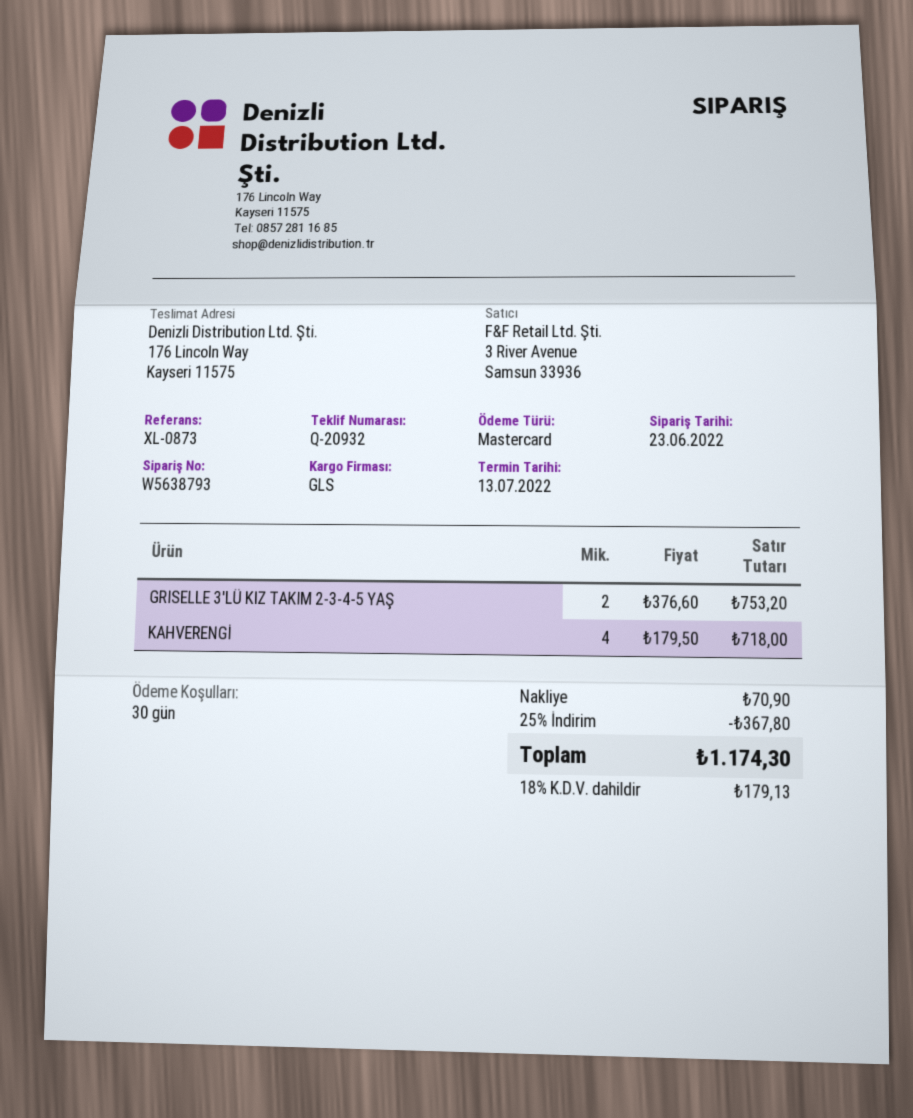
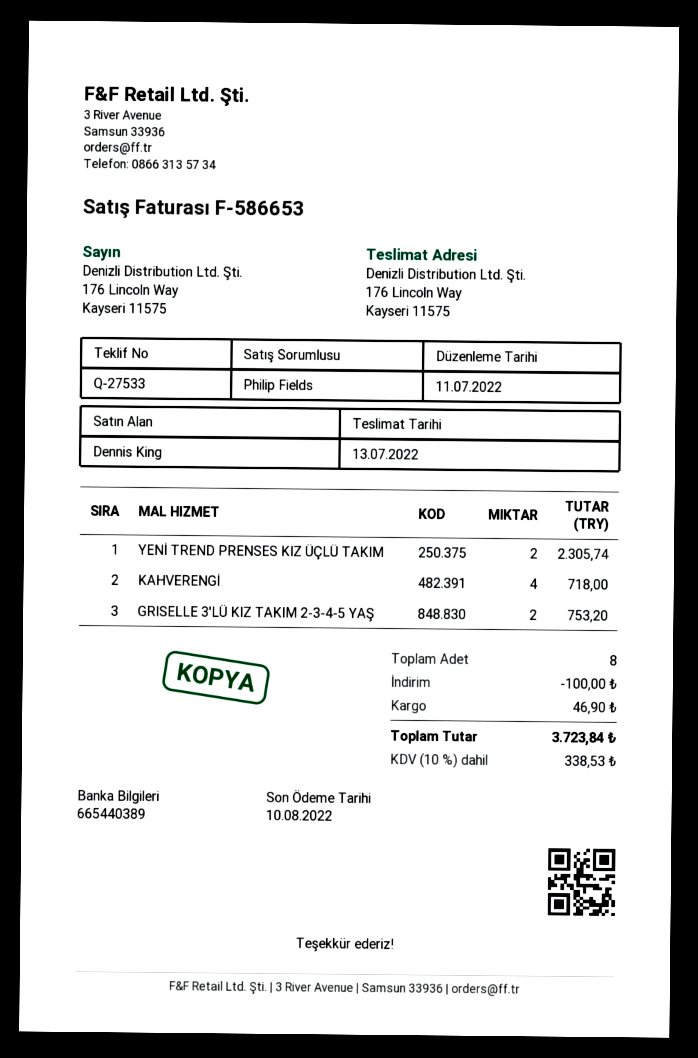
quote number: Q-20932 -> Q-27533
YENİ TREND PRENSES KIZ ÜÇLÜ TAKIM: none -> 2 for 2305.74
discount: 367.80 -> 100.00
shipping: 70.90 -> 46.90
tax: 18% = 179.13 -> 10% = 338.53
total: 1174.30 -> 3723.84

